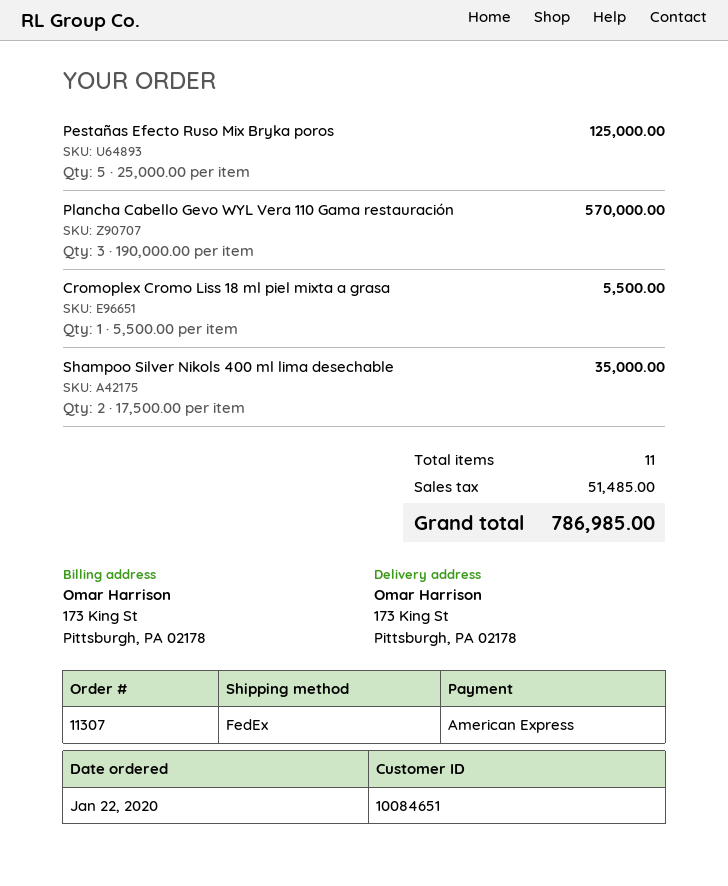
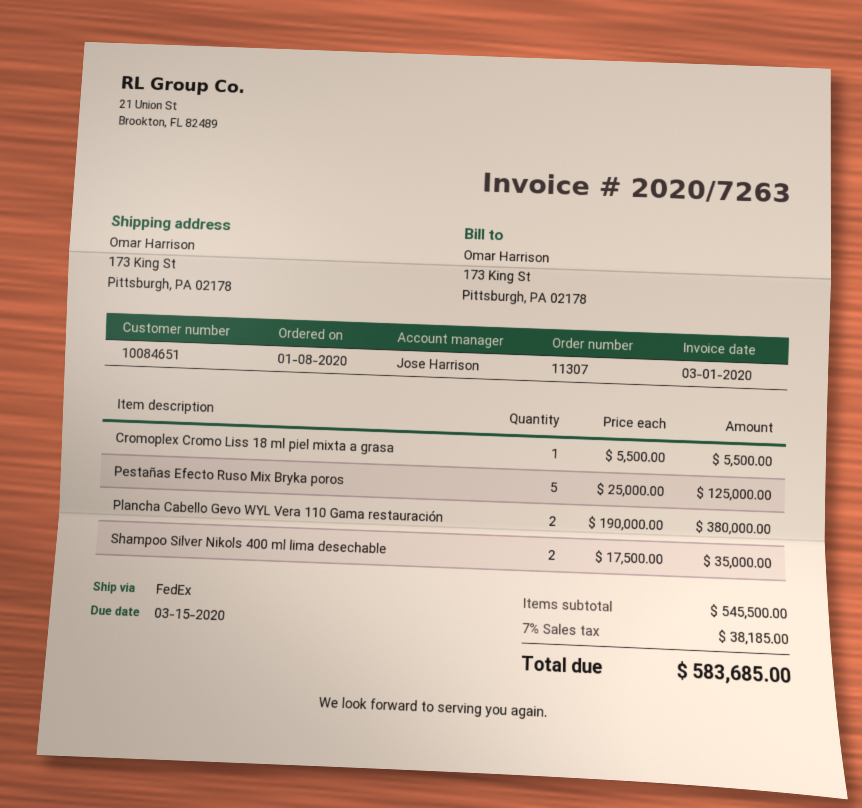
order date: 2020-01-22 -> 2020-01-08
Plancha Cabello Gevo WYL Vera 110 Gama restauración: 3 x 190000.00 = 570000.00 -> 2 x 190000.00 = 380000.00
tax: 51485.00 -> 38185.00
total: 786985.00 -> 583685.00

